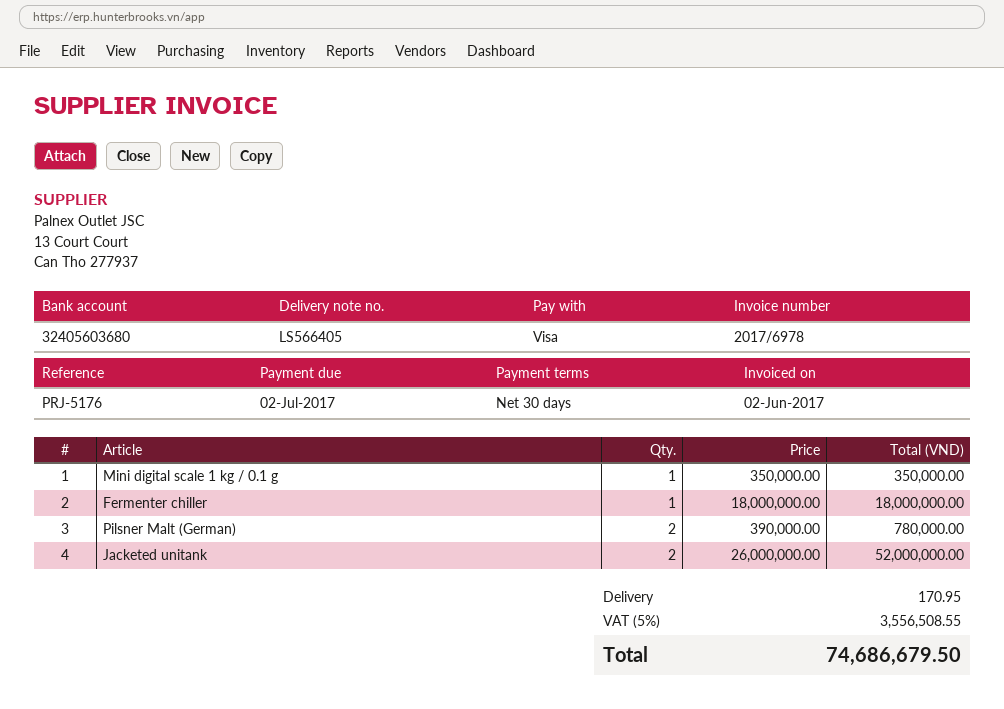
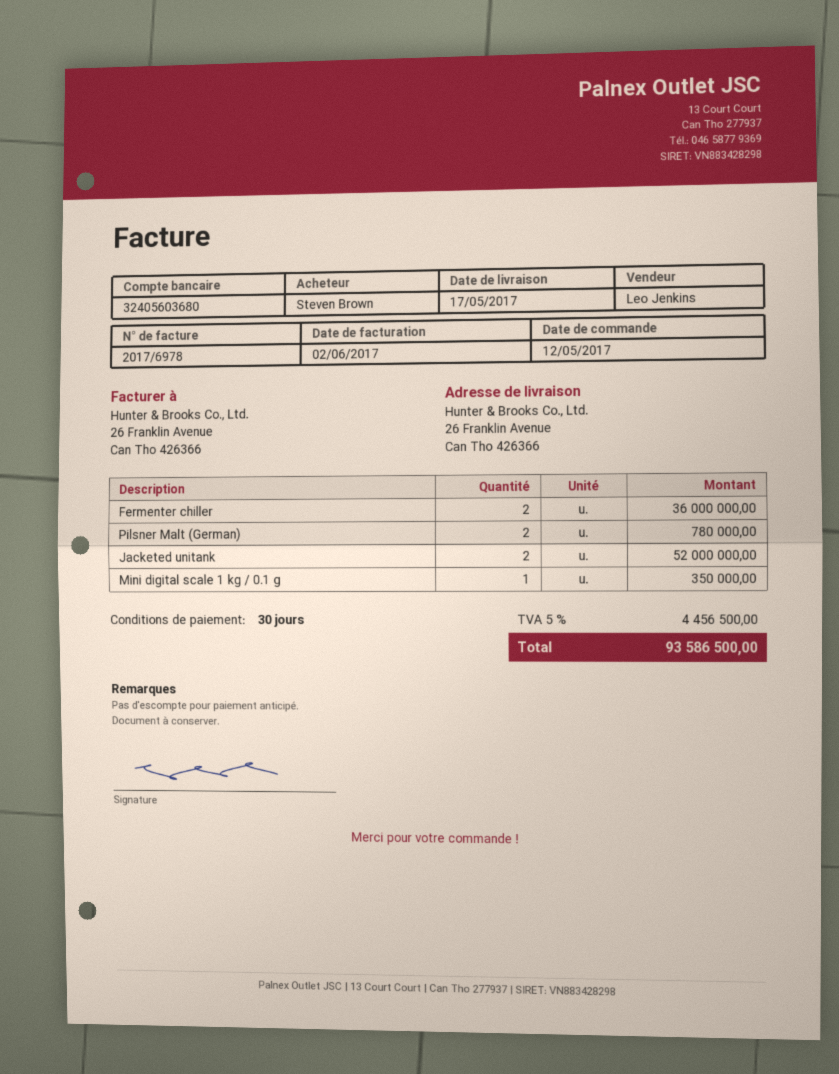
Fermenter chiller: 1 for 18000000.00 -> 2 for 36000000.00
shipping: 170.95 -> none
tax: 5% = 3556508.55 -> 5% = 4456500.00
total: 74686679.50 -> 93586500.00

